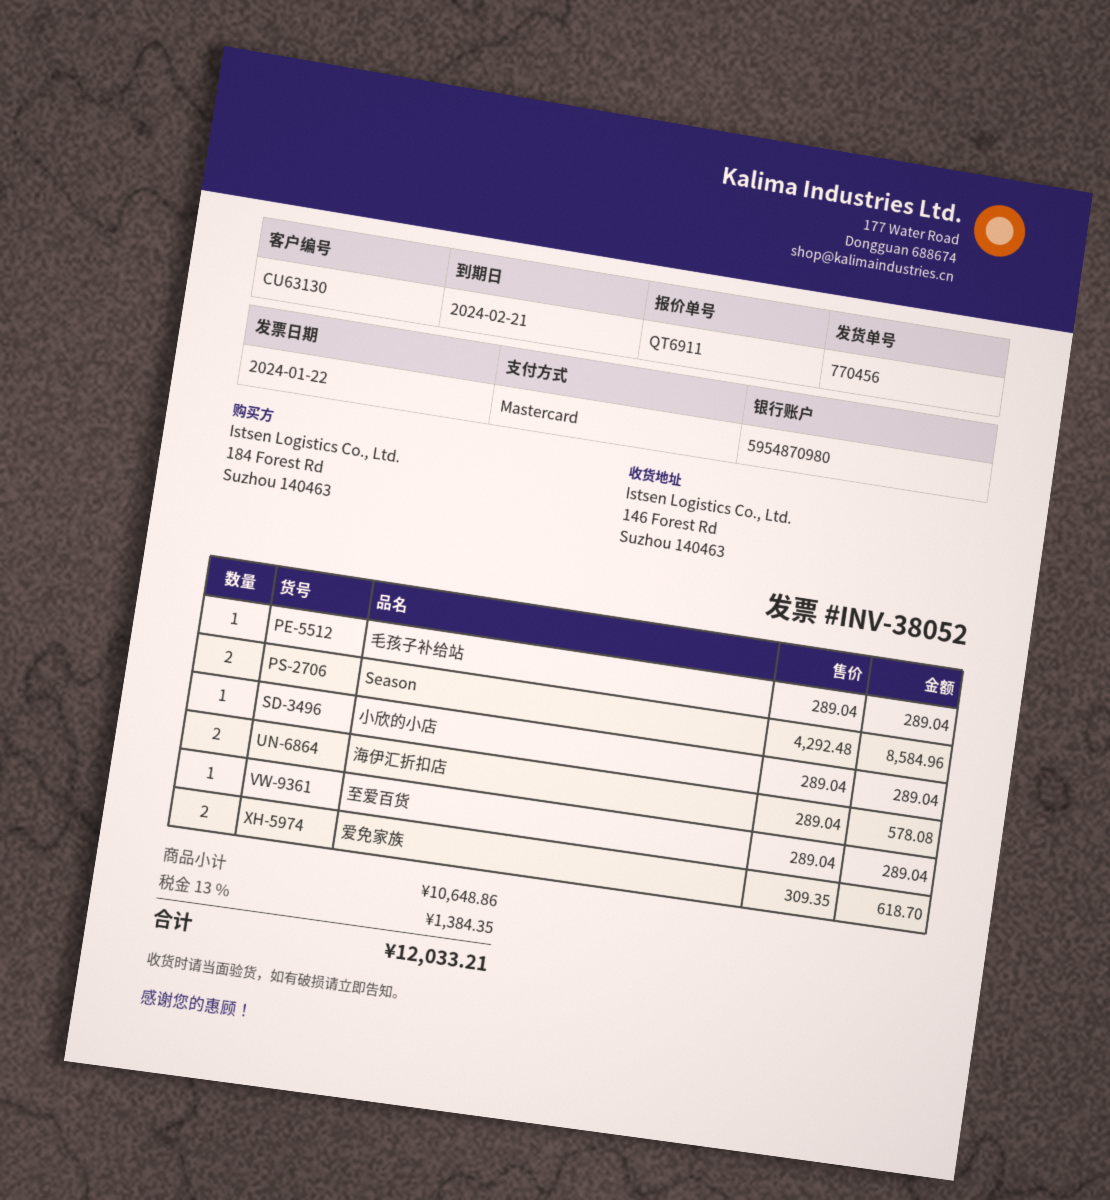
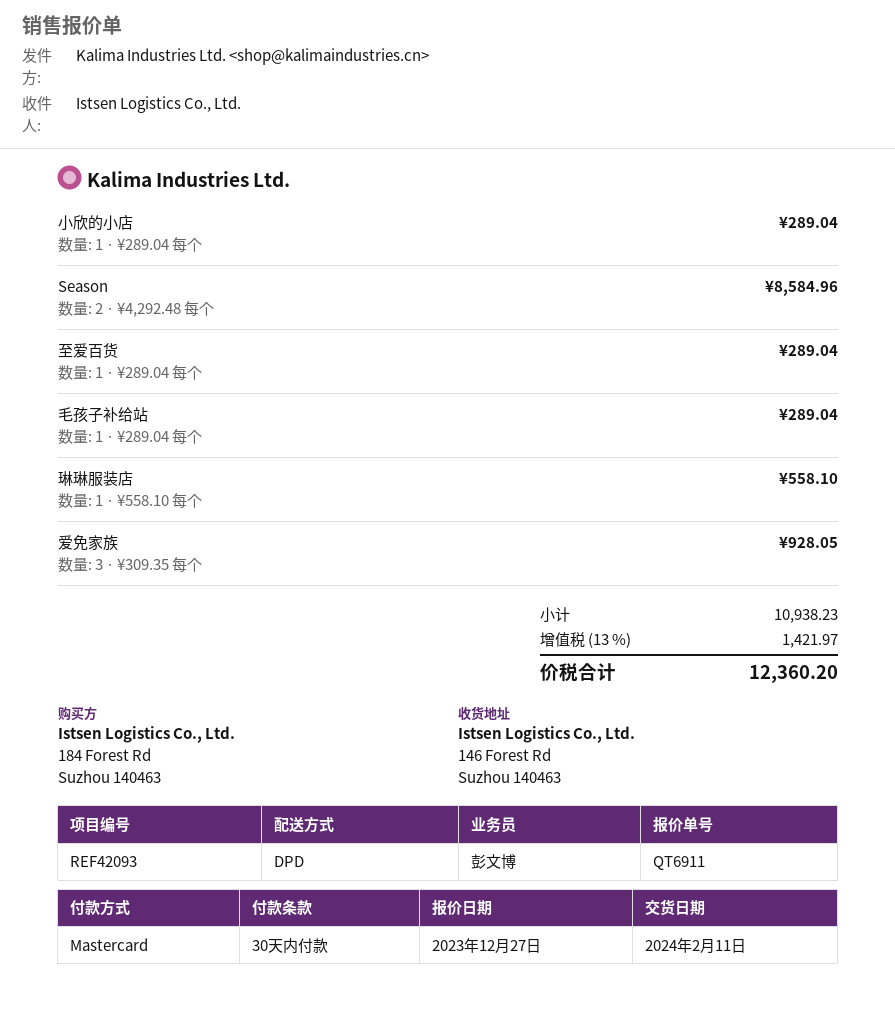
海伊汇折扣店: 2 x 289.04 = 578.08 -> none
爱免家族: 2 x 309.35 = 618.70 -> 3 x 309.35 = 928.05
琳琳服装店: none -> 1 x 558.10 = 558.10
subtotal: 10648.86 -> 10938.23
tax: 13% = 1384.35 -> 13% = 1421.97
total: 12033.21 -> 12360.20

